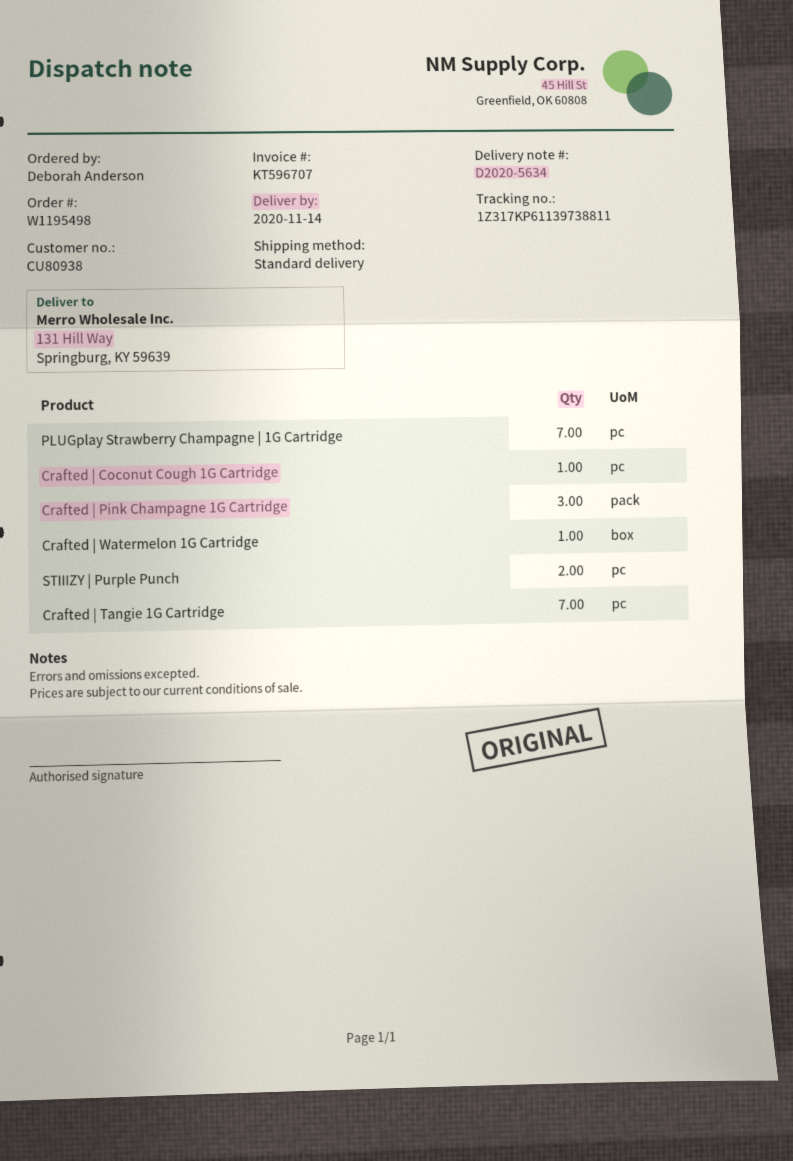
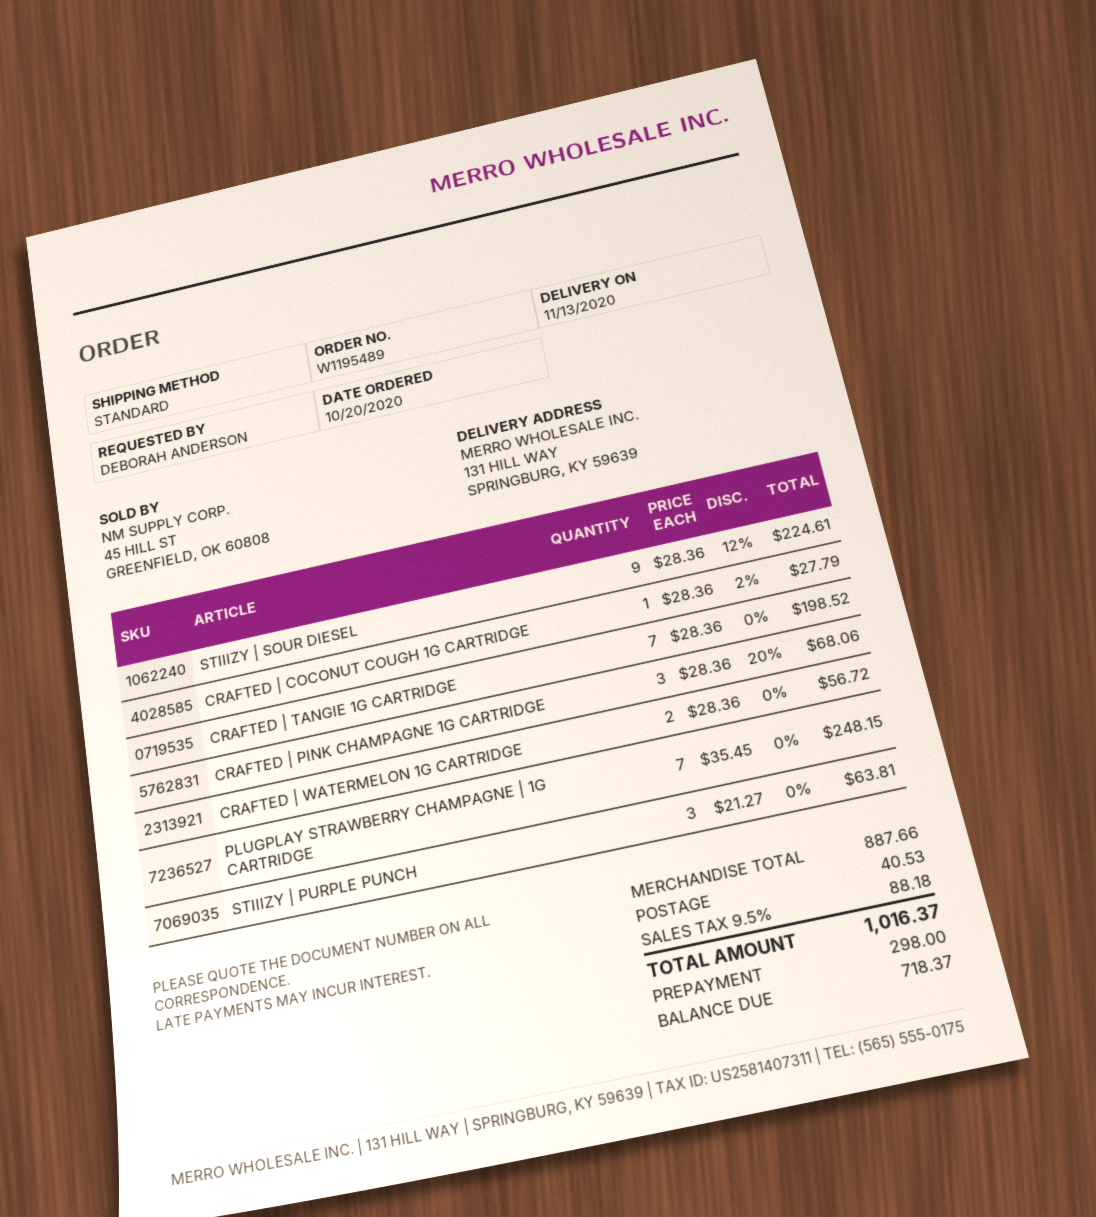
order number: W1195498 -> W1195489
delivery date: 2020-11-14 -> 2020-11-13
Crafted | Watermelon 1G Cartridge: 1 -> 2
STIIIZY | Purple Punch: 2 -> 3
STIIIZY | SOUR DIESEL: none -> 9

